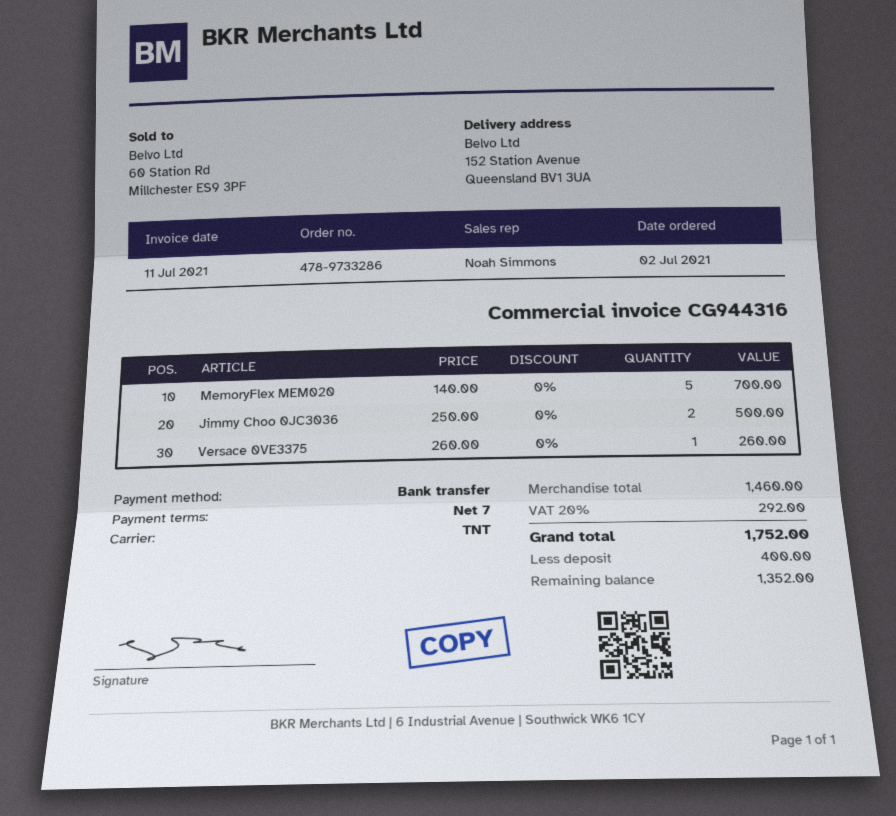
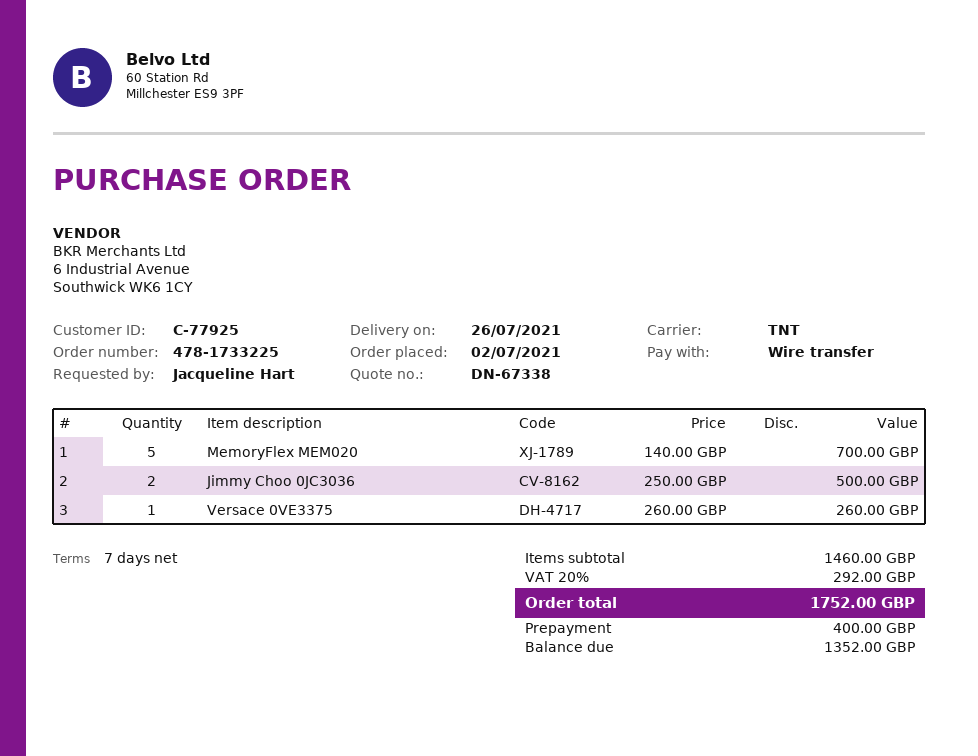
order number: 478-9733286 -> 478-1733225

